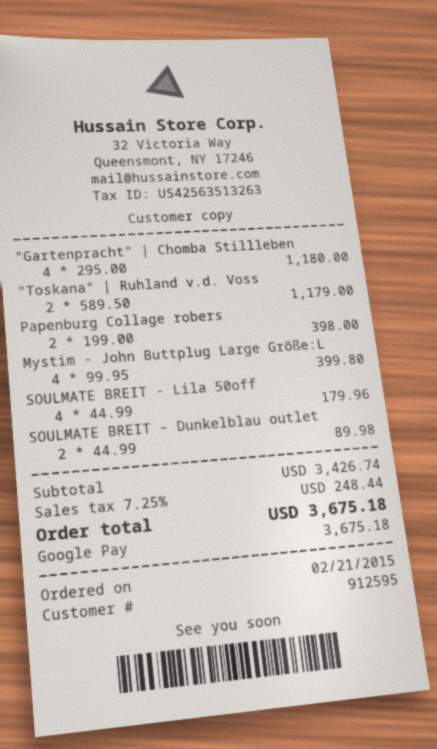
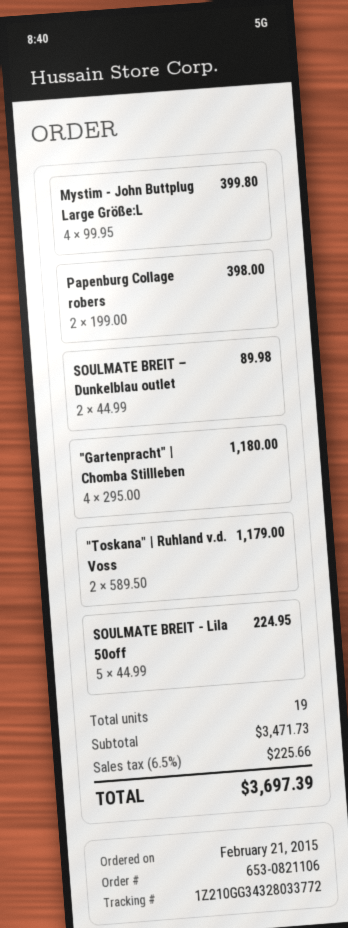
SOULMATE BREIT - Lila 50off: 4 x 44.99 = 179.96 -> 5 x 44.99 = 224.95
subtotal: 3426.74 -> 3471.73
tax: 7.25% = 248.44 -> 6.5% = 225.66
total: 3675.18 -> 3697.39

